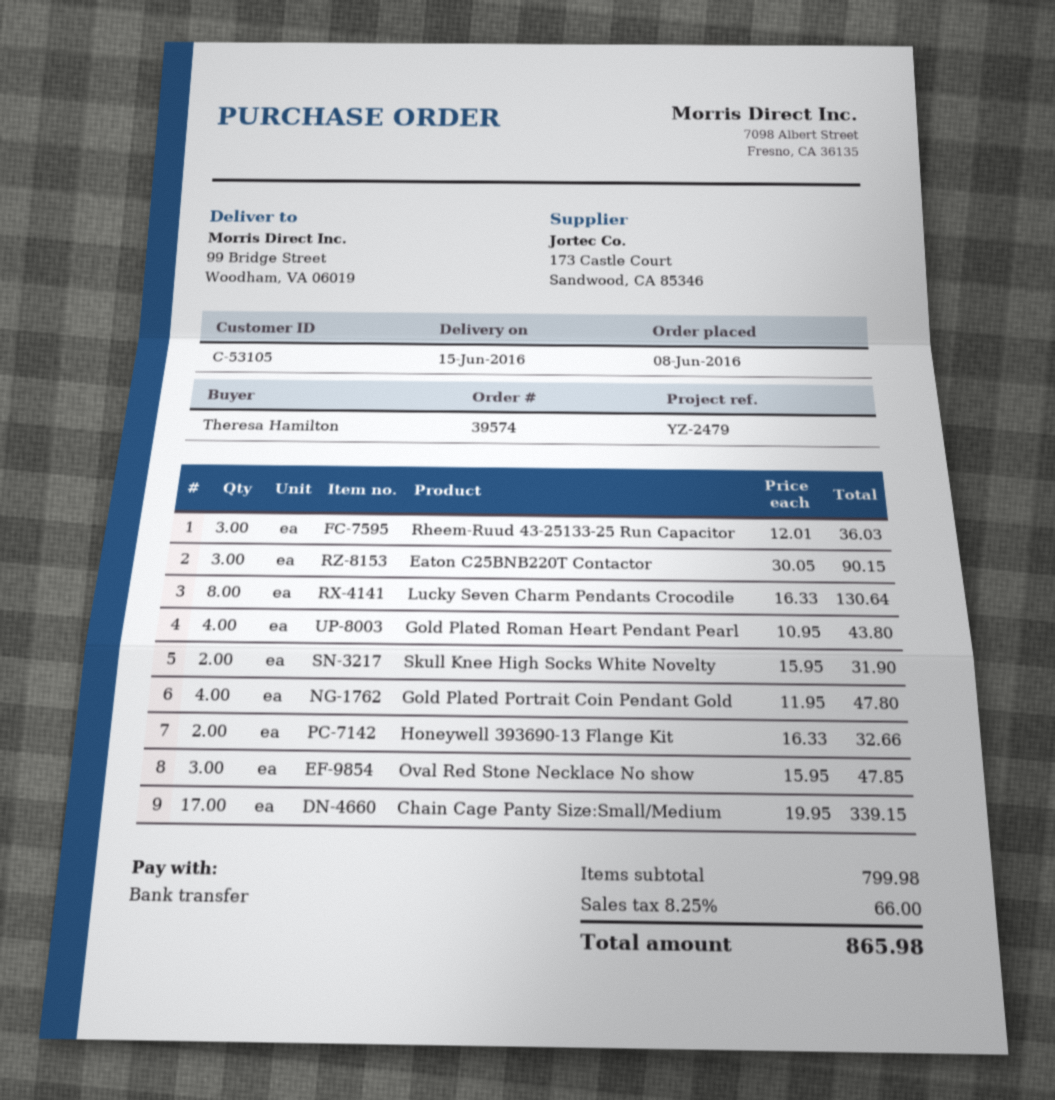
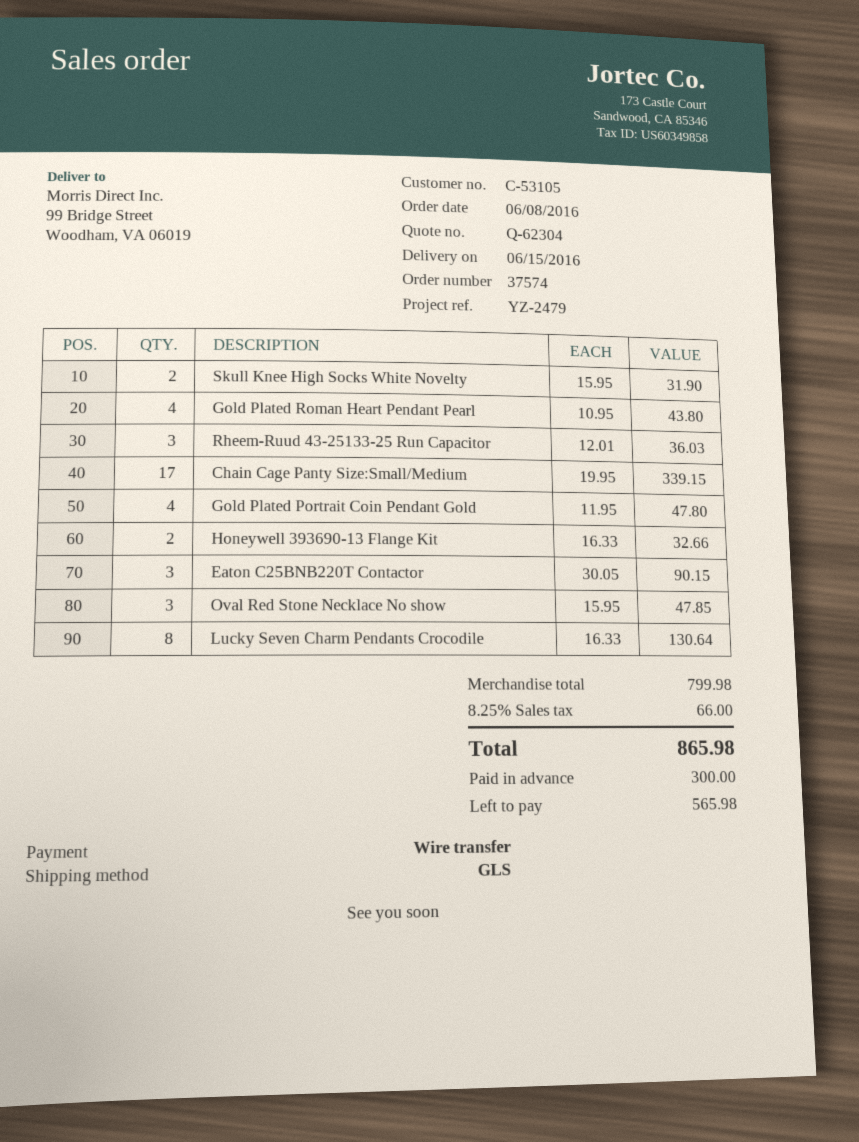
order number: 39574 -> 37574

